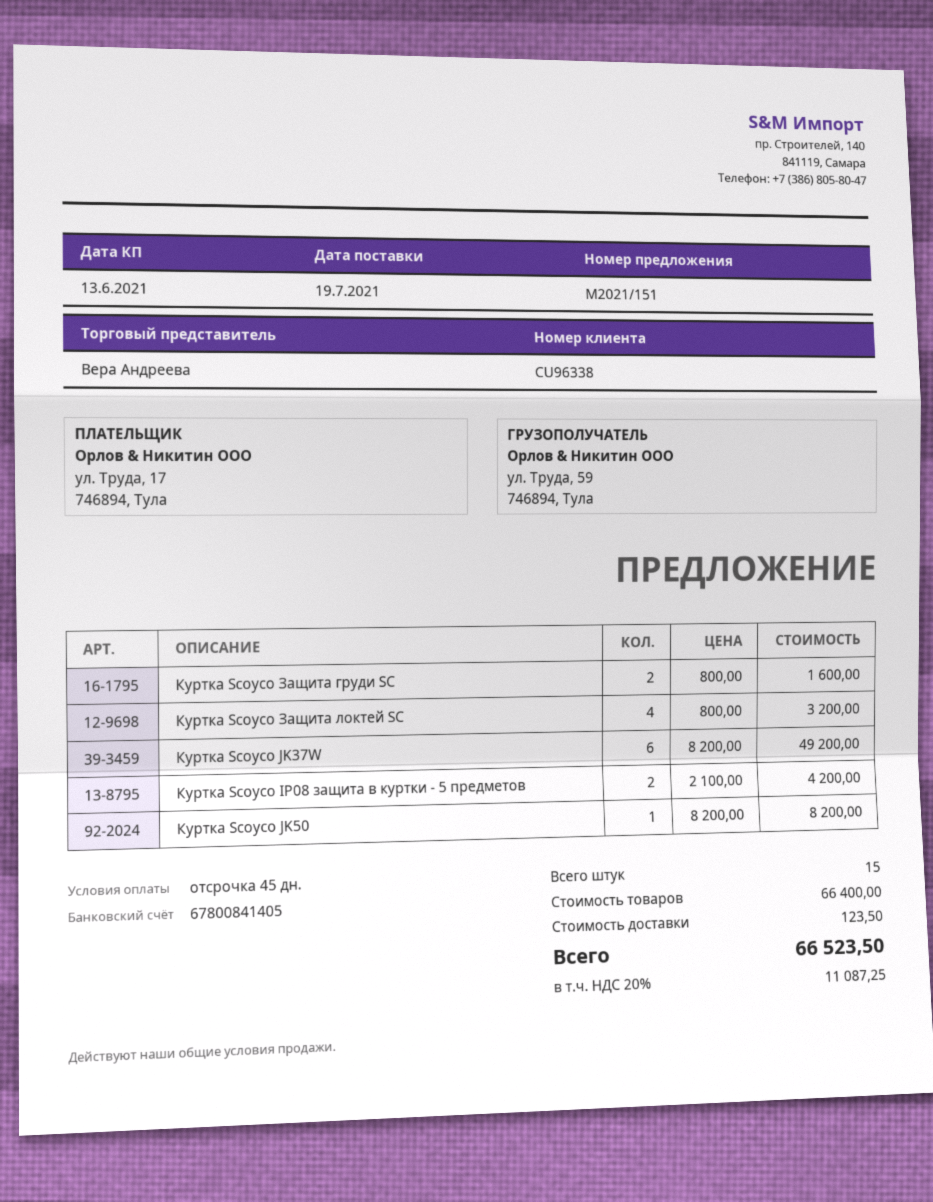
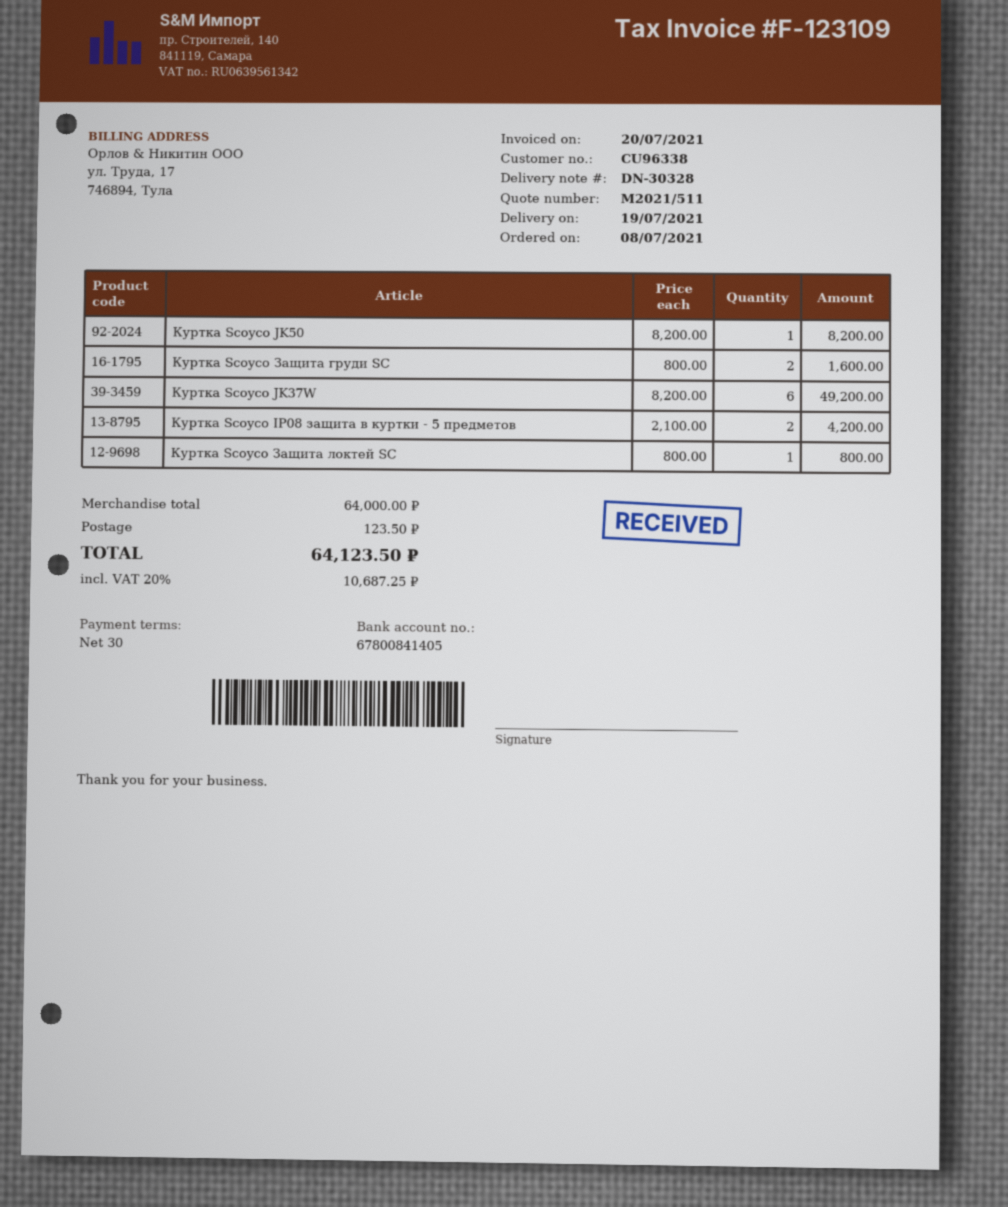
quote number: M2021/151 -> M2021/511
payment terms: 45 days -> 30 days
Куртка Scoyco Защита локтей SC: 4 x 800.00 = 3200.00 -> 1 x 800.00 = 800.00
subtotal: 66400.00 -> 64000.00
tax: 20% = 11087.25 -> 20% = 10687.25
total: 66523.50 -> 64123.50

